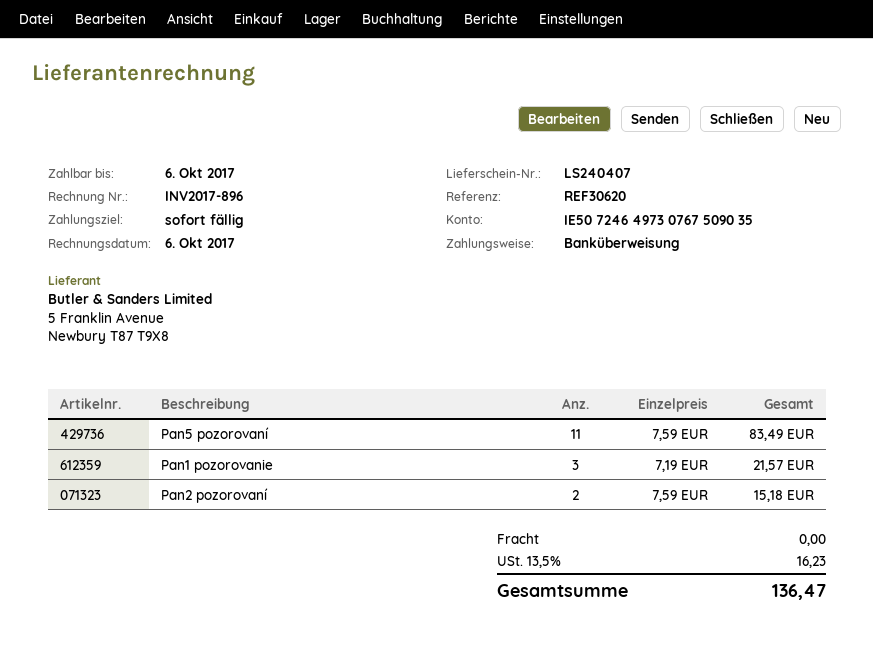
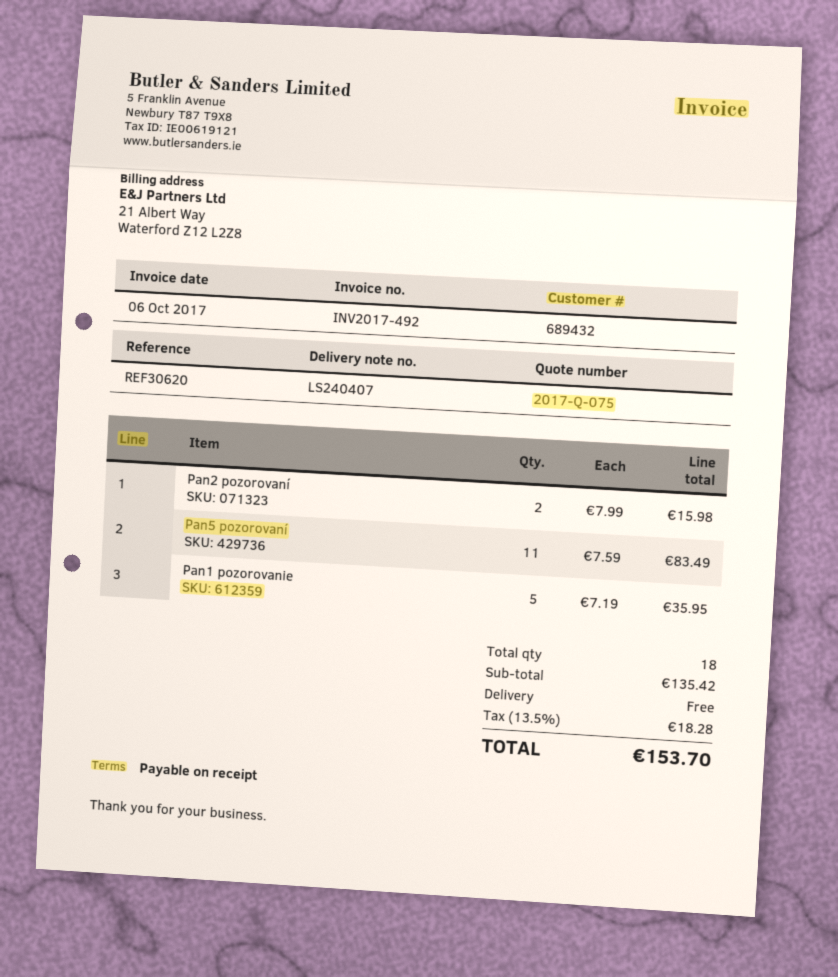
invoice number: INV2017-896 -> INV2017-492
Pan1 pozorovanie: 3 x 7.19 = 21.57 -> 5 x 7.19 = 35.95
Pan2 pozorovaní: 2 x 7.59 = 15.18 -> 2 x 7.99 = 15.98
tax: 13.5% = 16.23 -> 13.5% = 18.28
total: 136.47 -> 153.70

